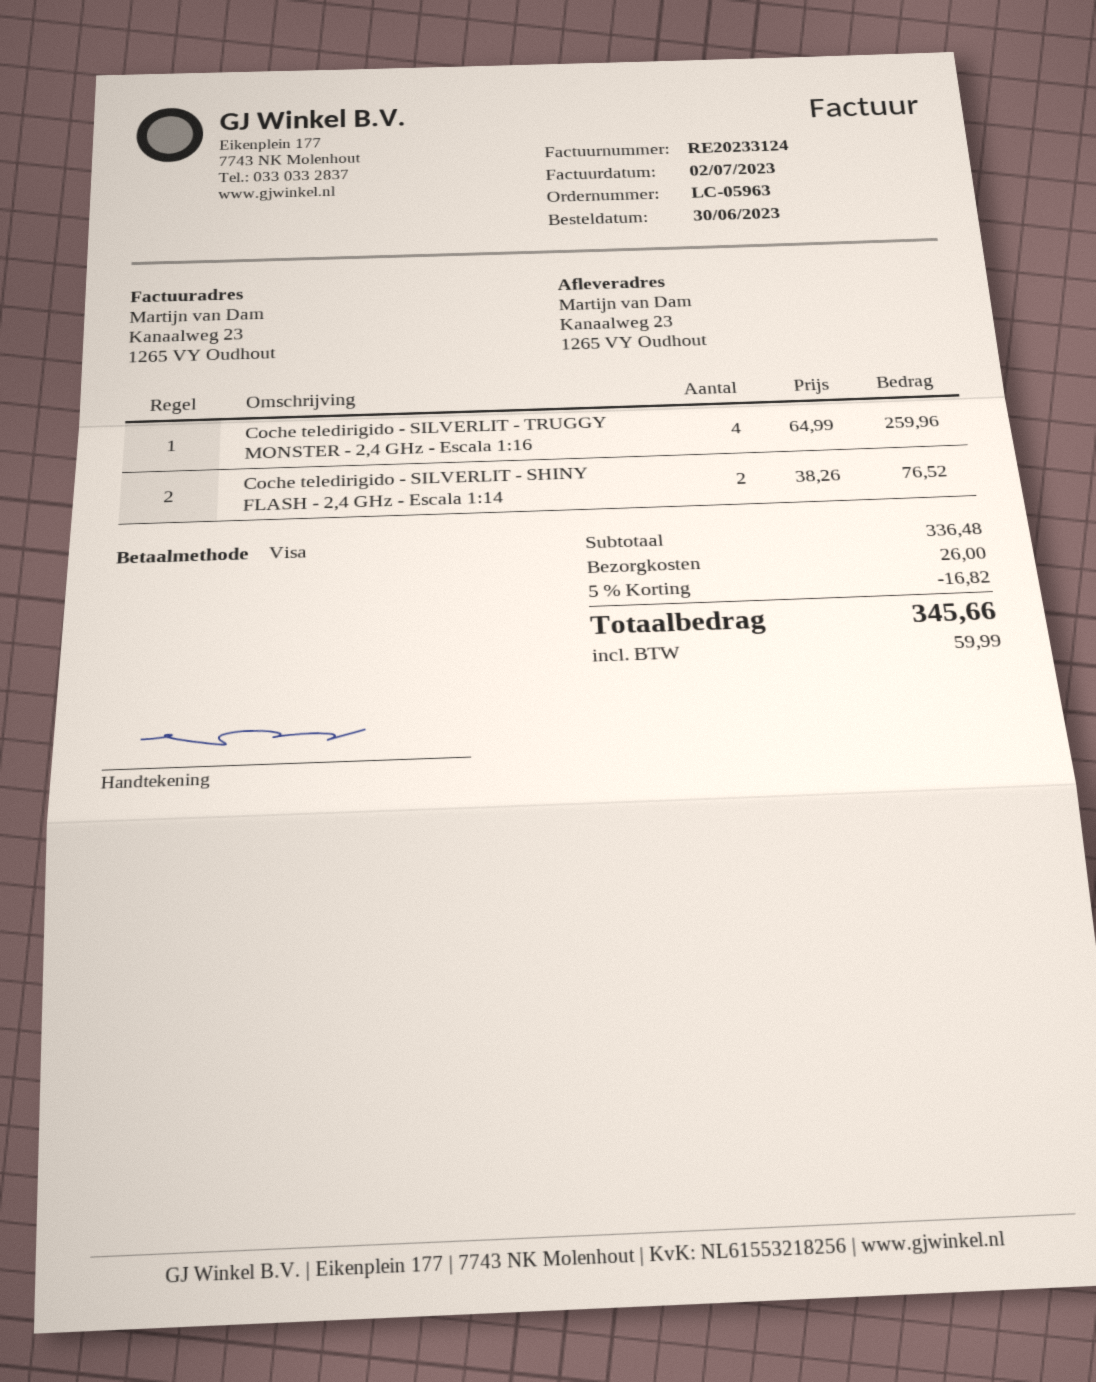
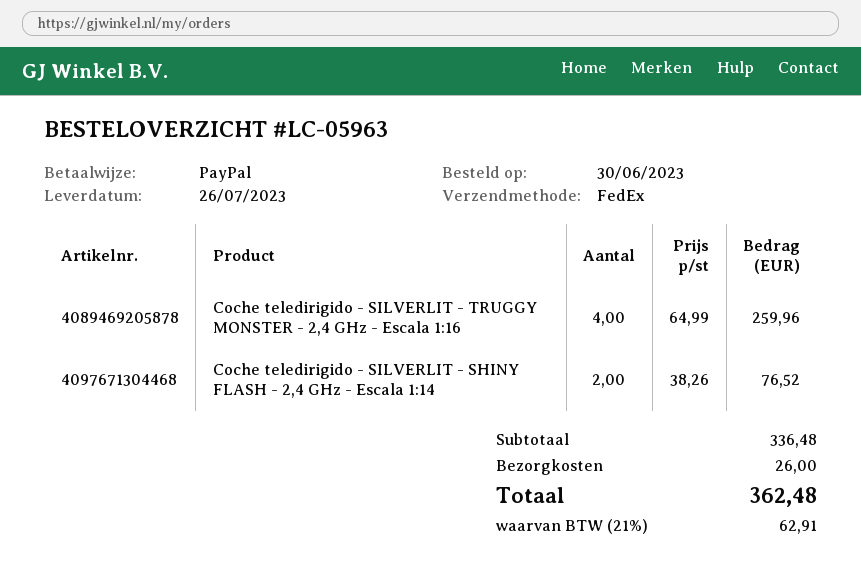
payment method: Visa -> PayPal
discount: 5% = 16.82 -> none
tax: 59.99 -> 62.91
total: 345.66 -> 362.48

